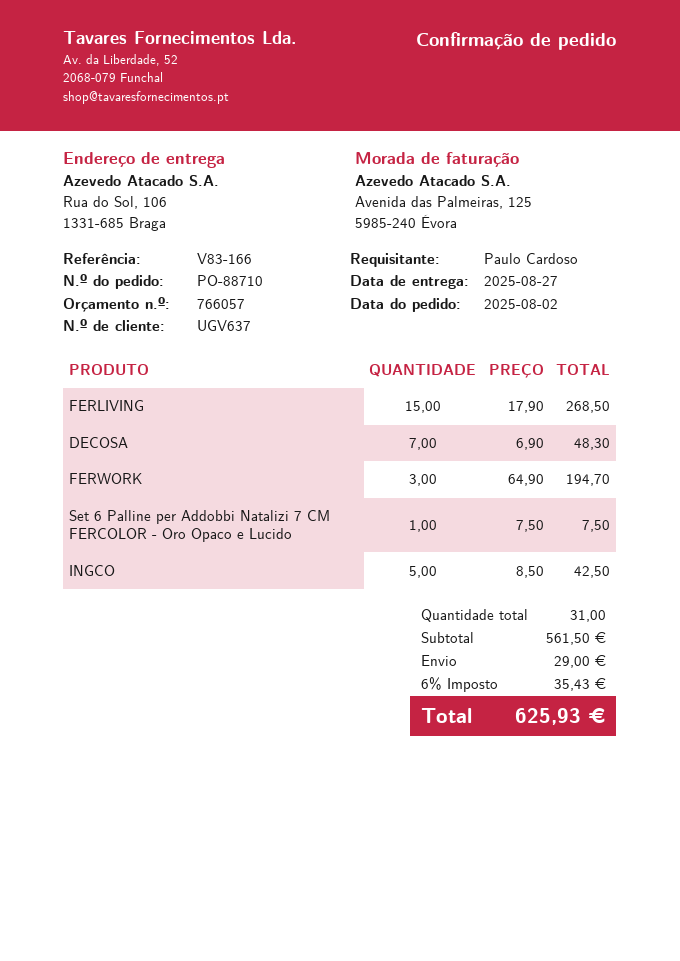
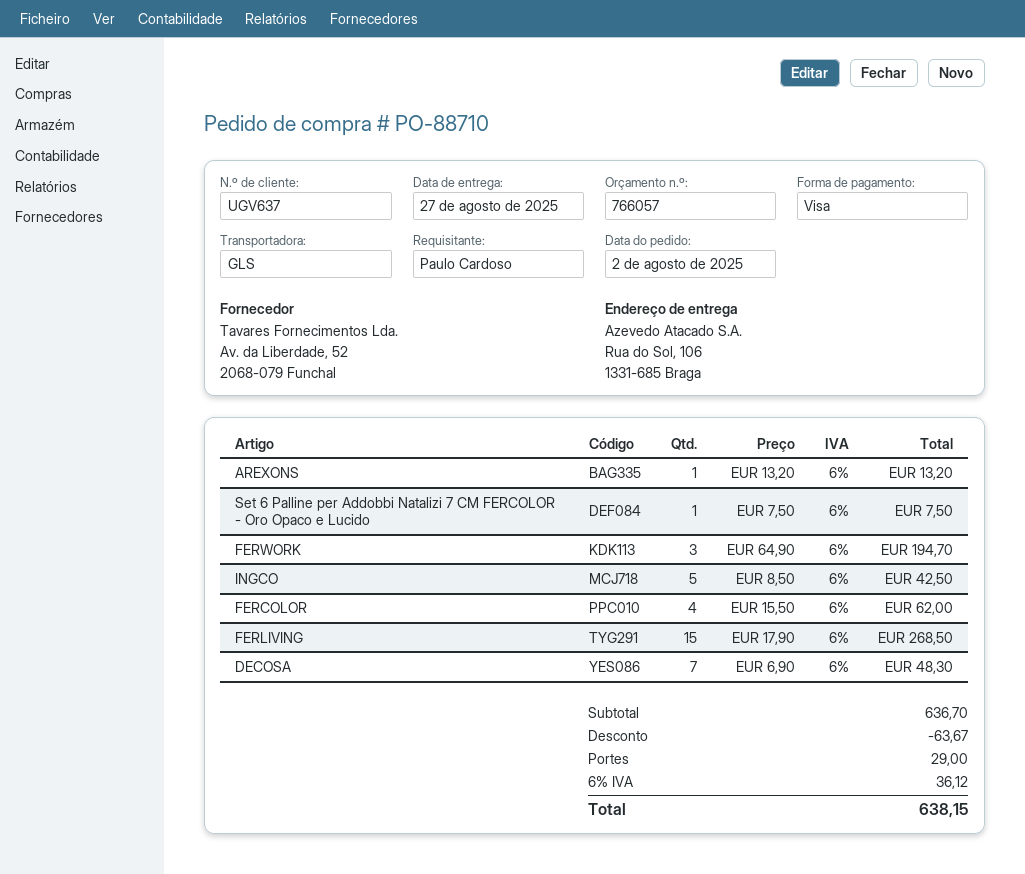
AREXONS: none -> 1 x 13.20 = 13.20
FERCOLOR: none -> 4 x 15.50 = 62.00
subtotal: 561.50 -> 636.70
discount: none -> 63.67
tax: 6% = 35.43 -> 6% = 36.12
total: 625.93 -> 638.15

